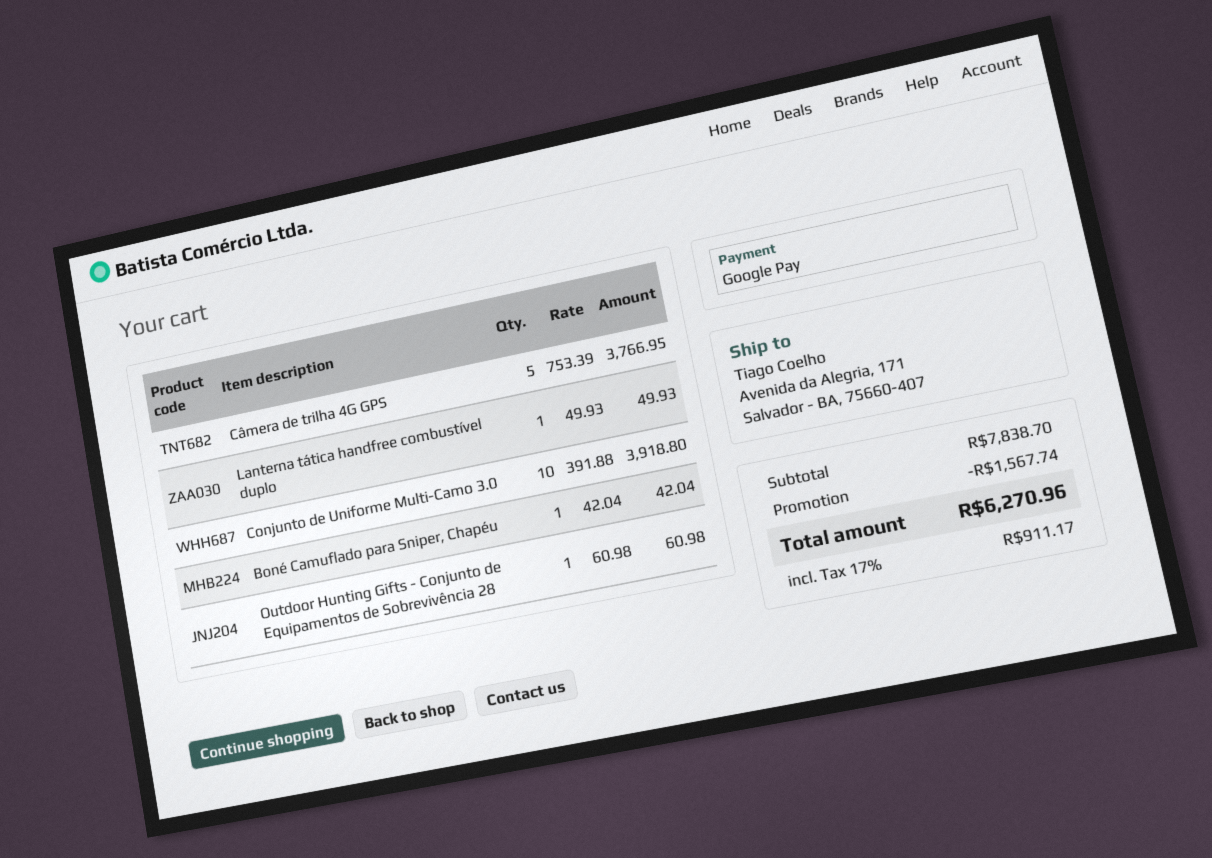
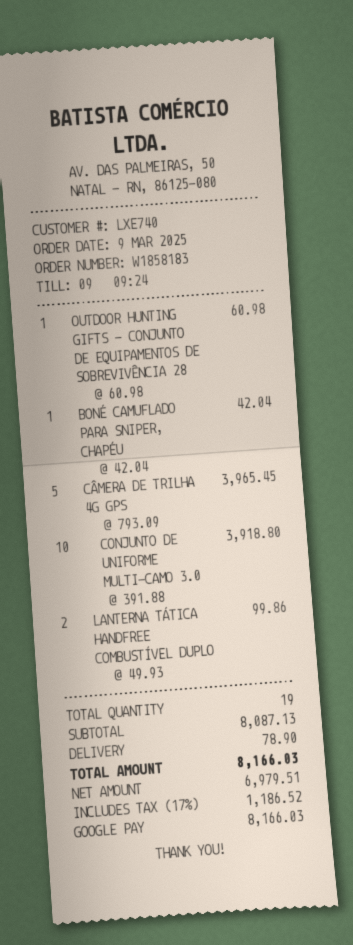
Câmera de trilha 4G GPS: 5 x 753.39 = 3766.95 -> 5 x 793.09 = 3965.45
Lanterna tática handfree combustível duplo: 1 x 49.93 = 49.93 -> 2 x 49.93 = 99.86
subtotal: 7838.70 -> 8087.13
discount: 1567.74 -> none
shipping: none -> 78.90
tax: 17% = 911.17 -> 17% = 1186.52
total: 6270.96 -> 8166.03

